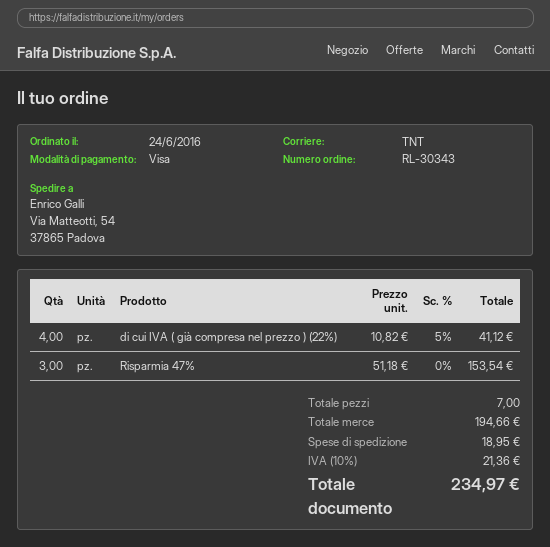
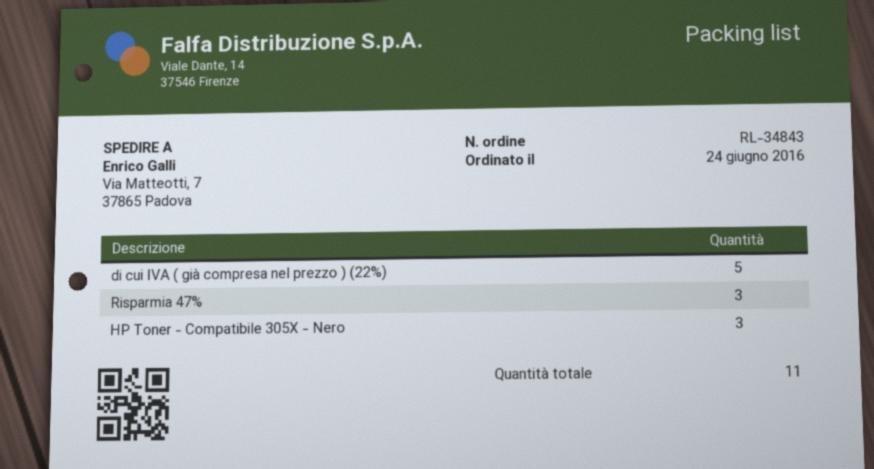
order number: RL-30343 -> RL-34843
ship to: Via Matteotti, 54, 37865 Padova -> Via Matteotti, 7, 37865 Padova
di cui IVA ( già compresa nel prezzo ) (22%): 4 -> 5
HP Toner - Compatibile 305X - Nero: none -> 3
total quantity: 7 -> 11

